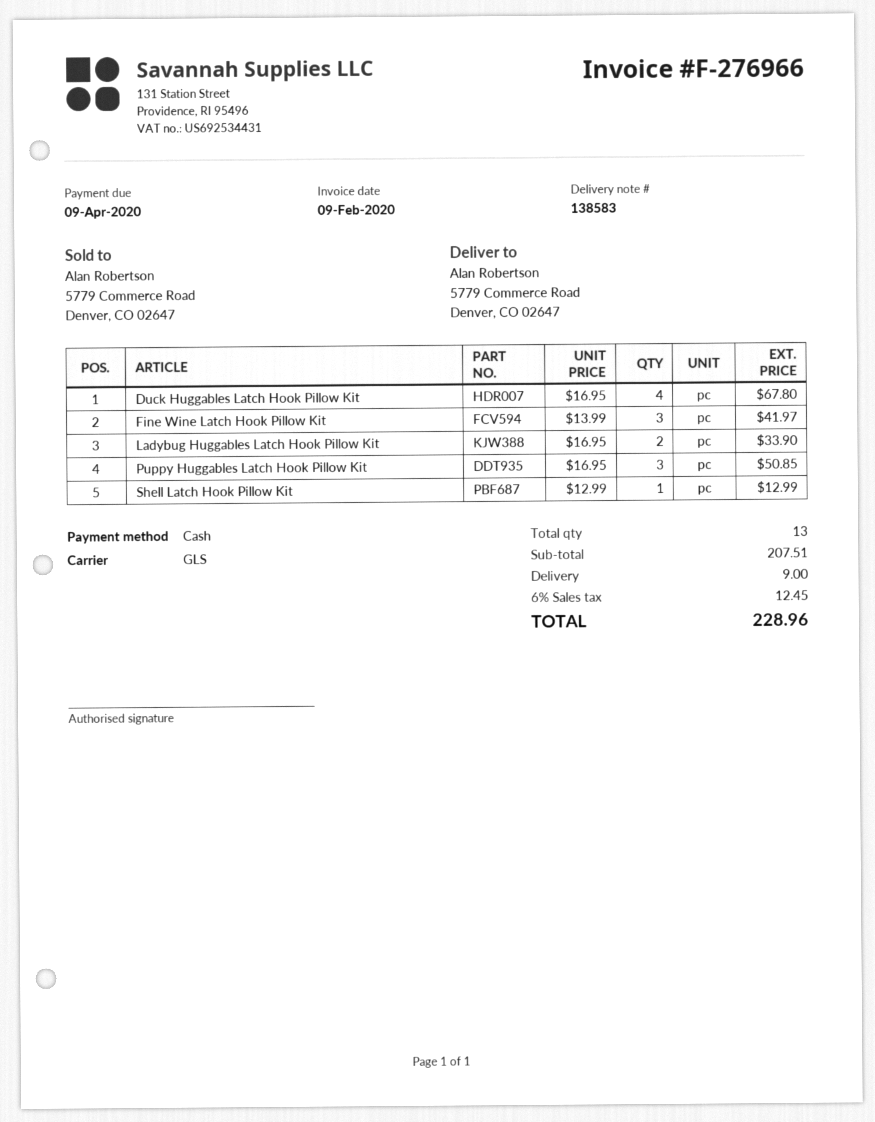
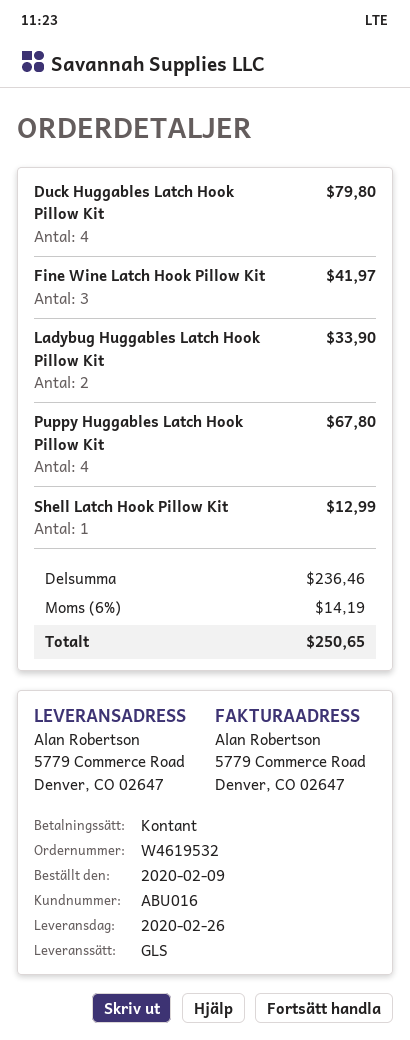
Duck Huggables Latch Hook Pillow Kit: 4 for 67.80 -> 4 for 79.80
Puppy Huggables Latch Hook Pillow Kit: 3 for 50.85 -> 4 for 67.80
subtotal: 207.51 -> 236.46
shipping: 9.00 -> none
tax: 6% = 12.45 -> 6% = 14.19
total: 228.96 -> 250.65

